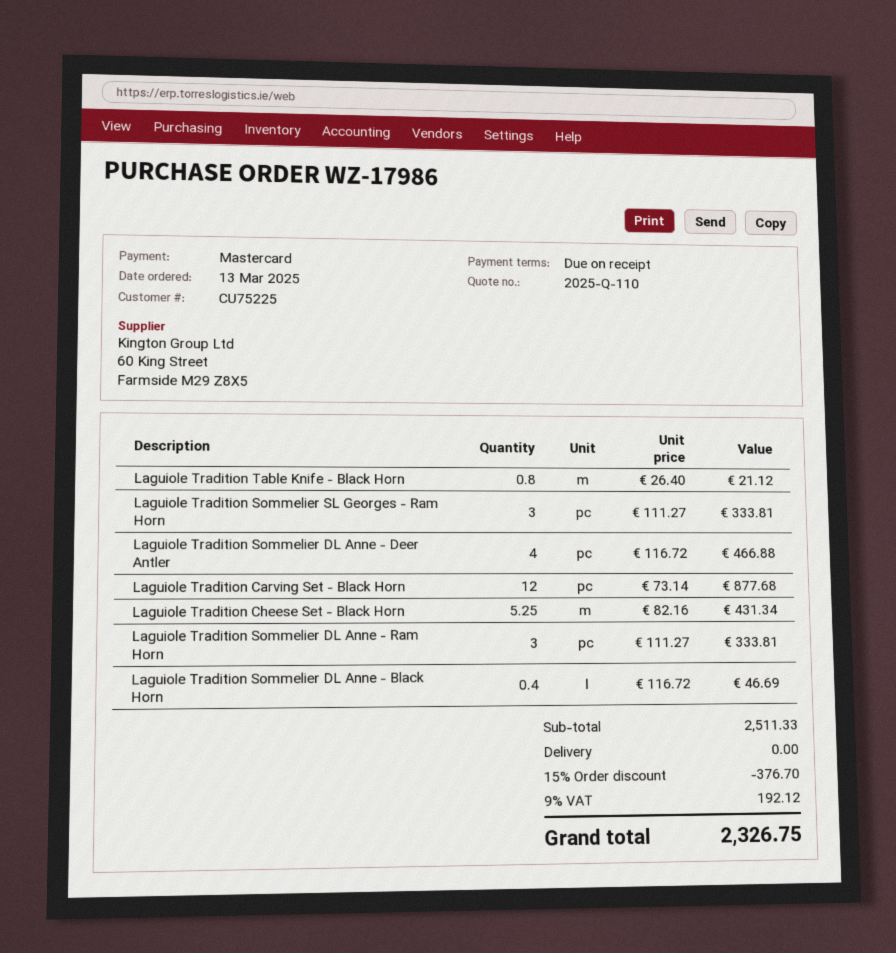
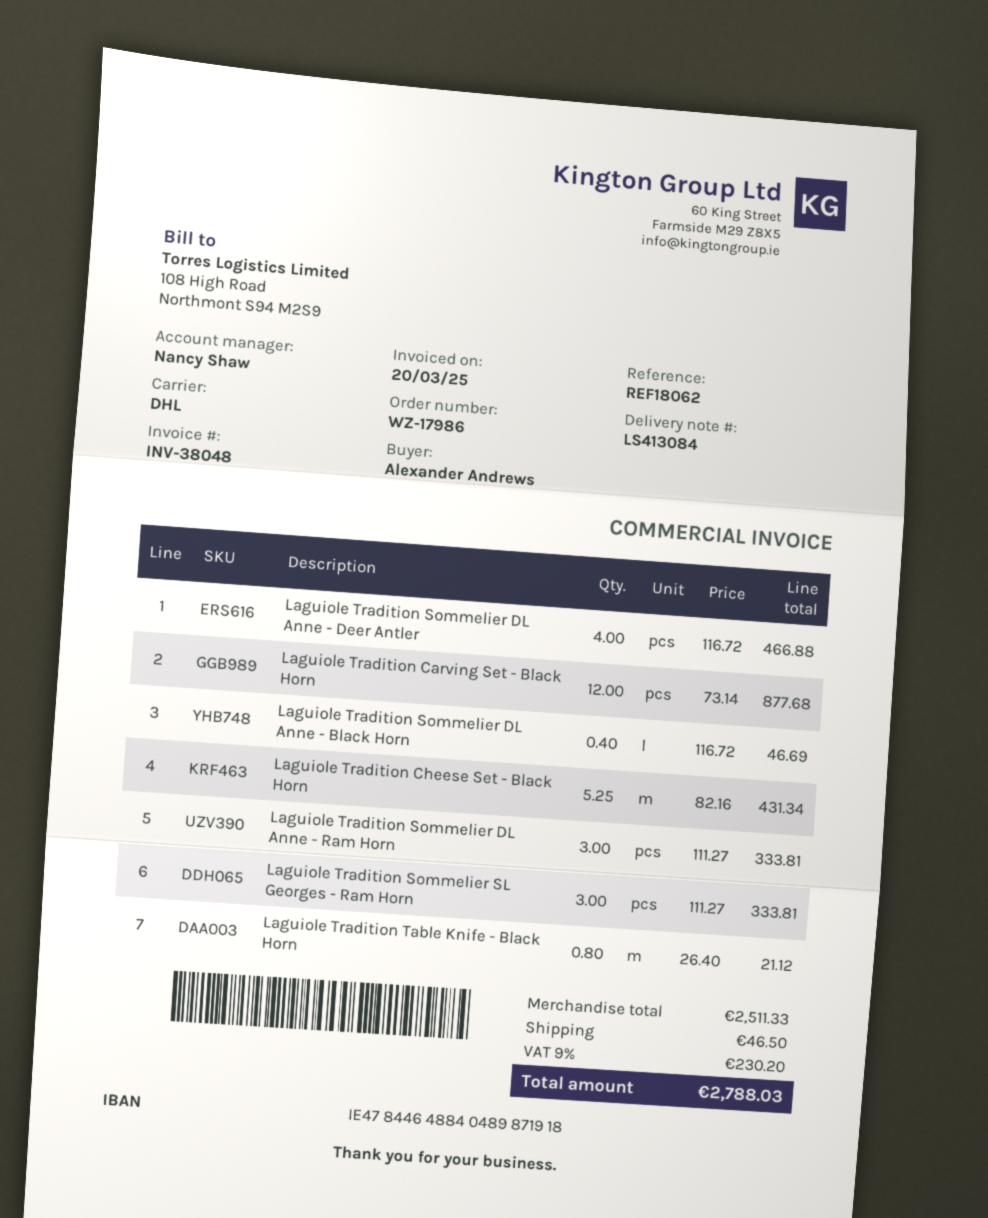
discount: 15% = 376.70 -> none
shipping: 0.00 -> 46.50
tax: 9% = 192.12 -> 9% = 230.20
total: 2326.75 -> 2788.03

